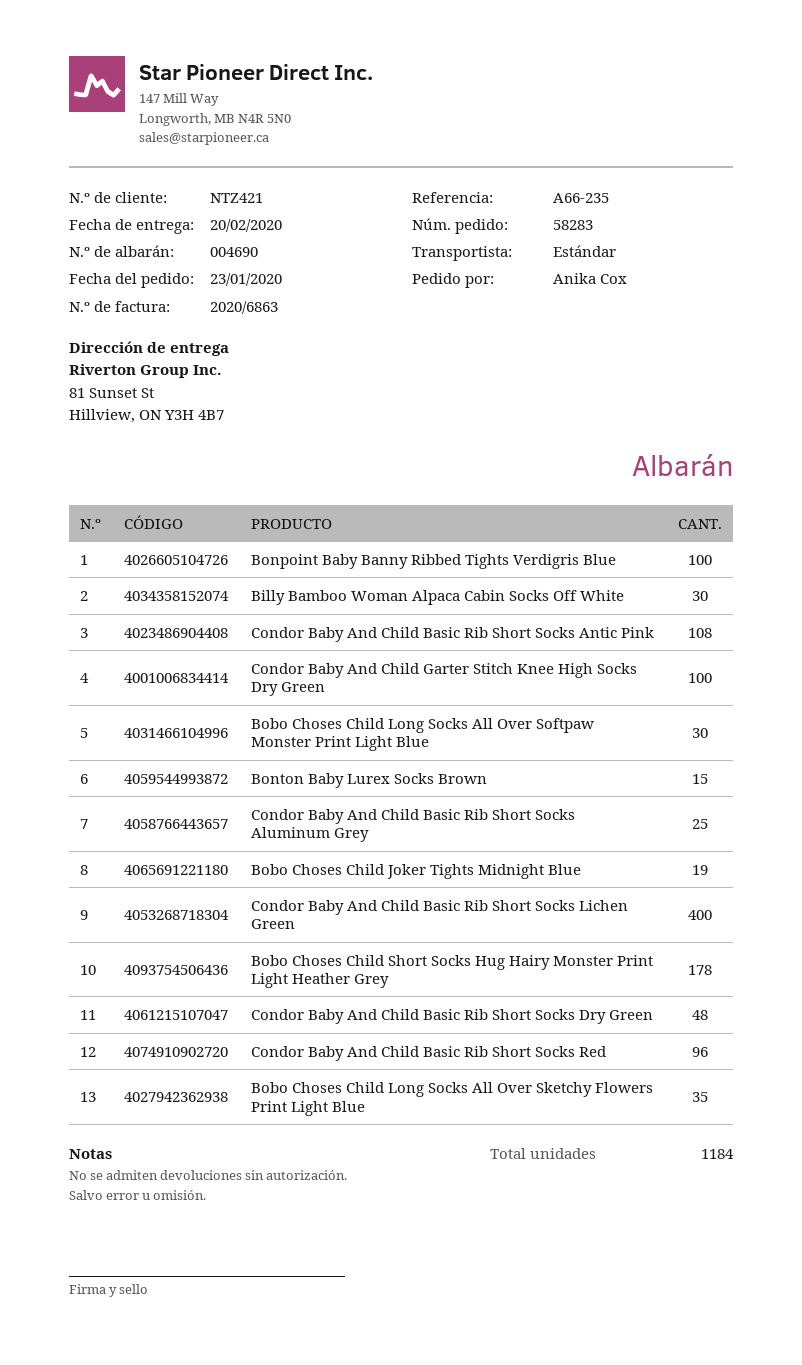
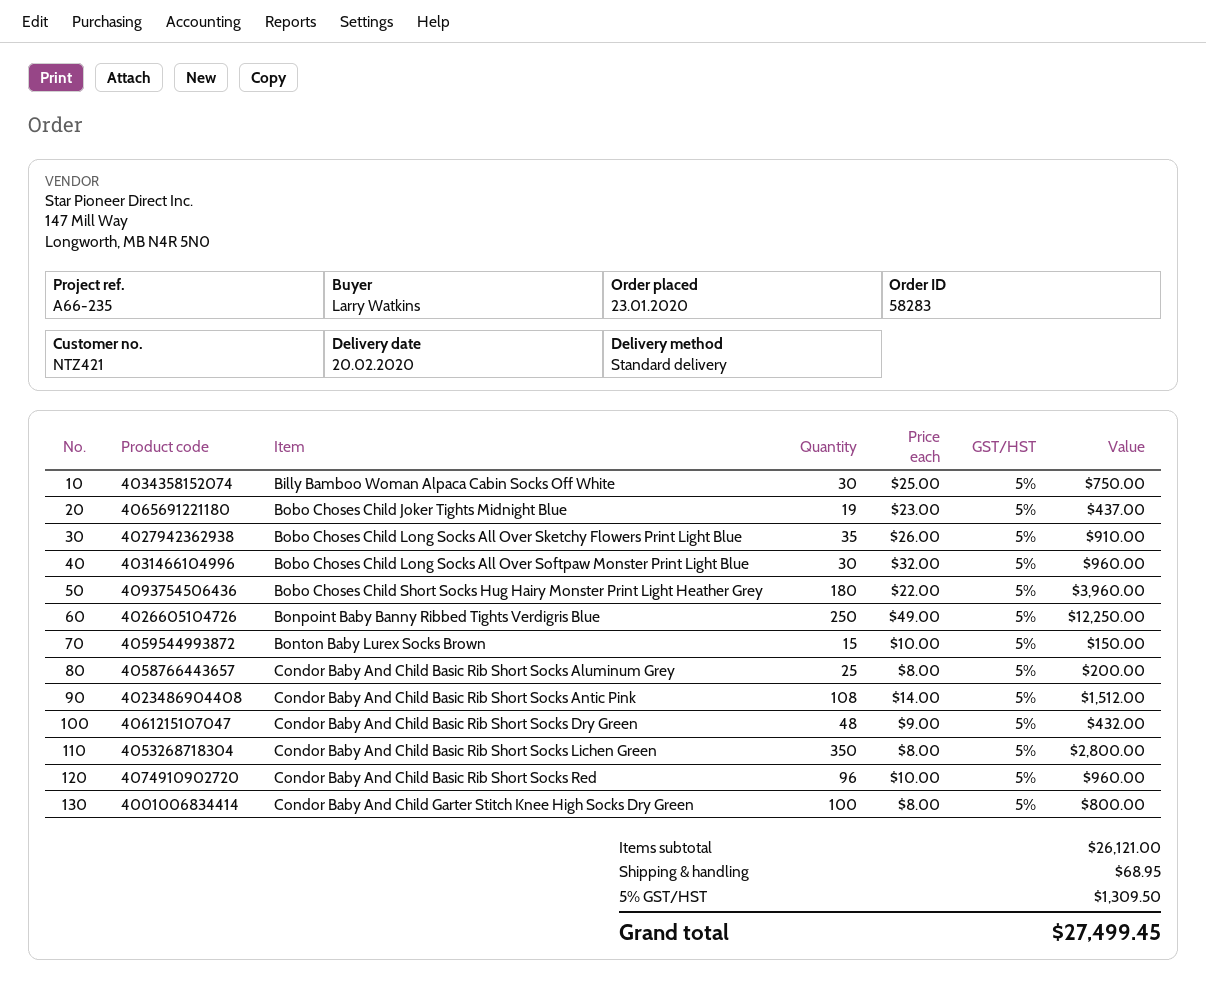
ordered by: Anika Cox -> Larry Watkins
Bonpoint Baby Banny Ribbed Tights Verdigris Blue: 100 -> 250
Condor Baby And Child Basic Rib Short Socks Lichen Green: 400 -> 350
Bobo Choses Child Short Socks Hug Hairy Monster Print Light Heather Grey: 178 -> 180

